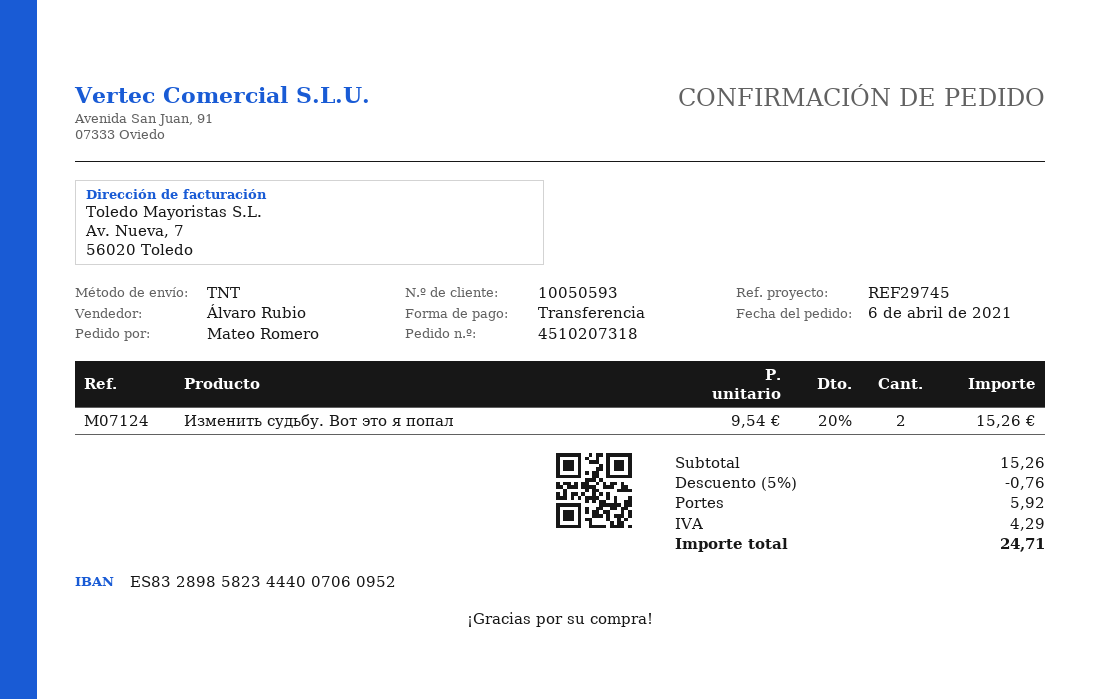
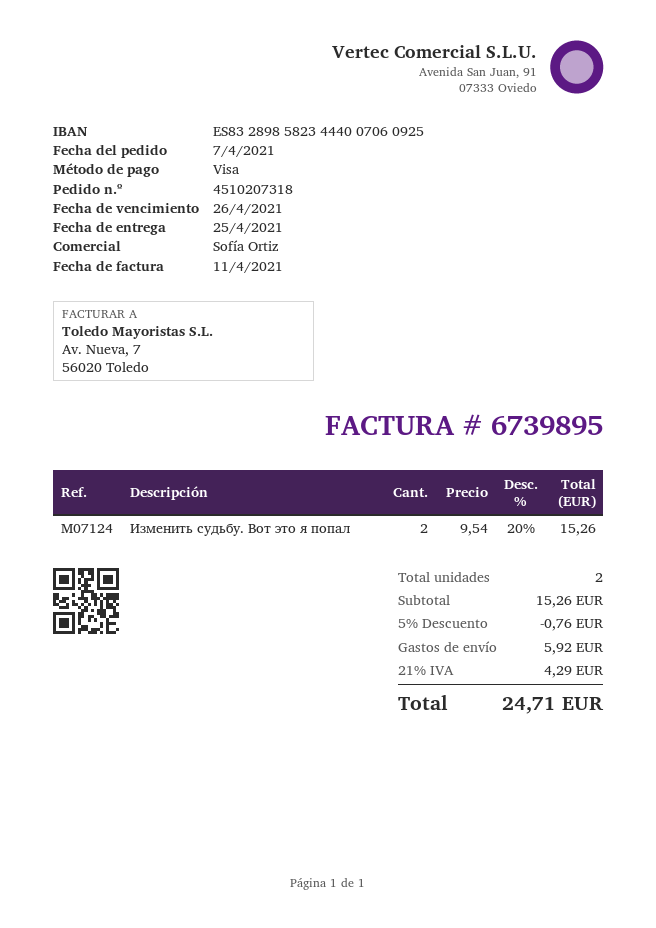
order date: 2021-04-06 -> 2021-04-07
sales rep: Álvaro Rubio -> Sofía Ortiz
payment method: bank transfer -> Visa
bank account: ES8328985823444007060952 -> ES8328985823444007060925

